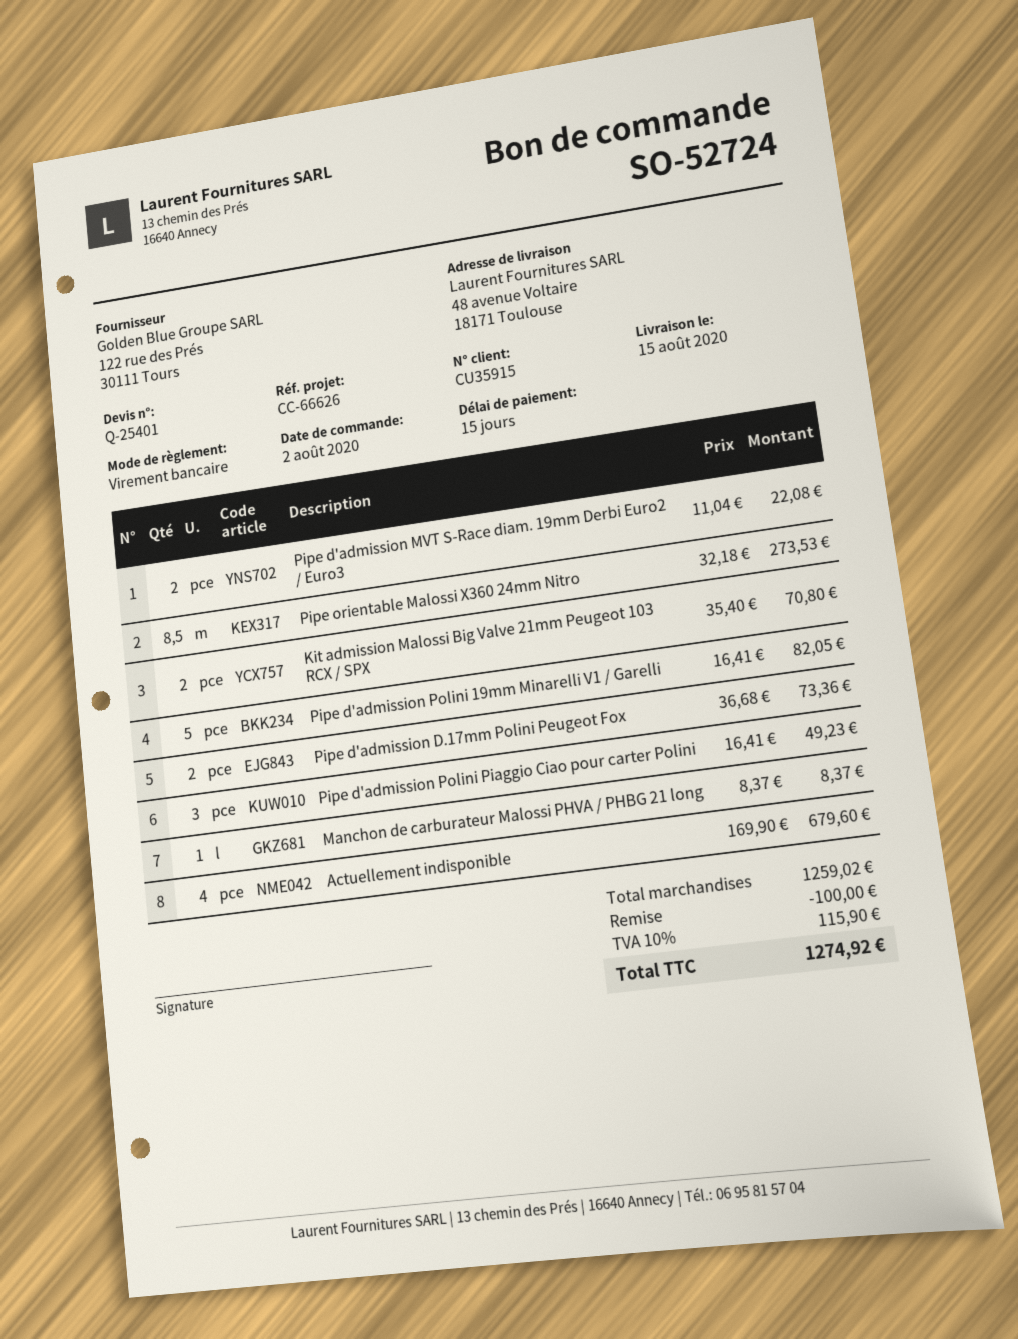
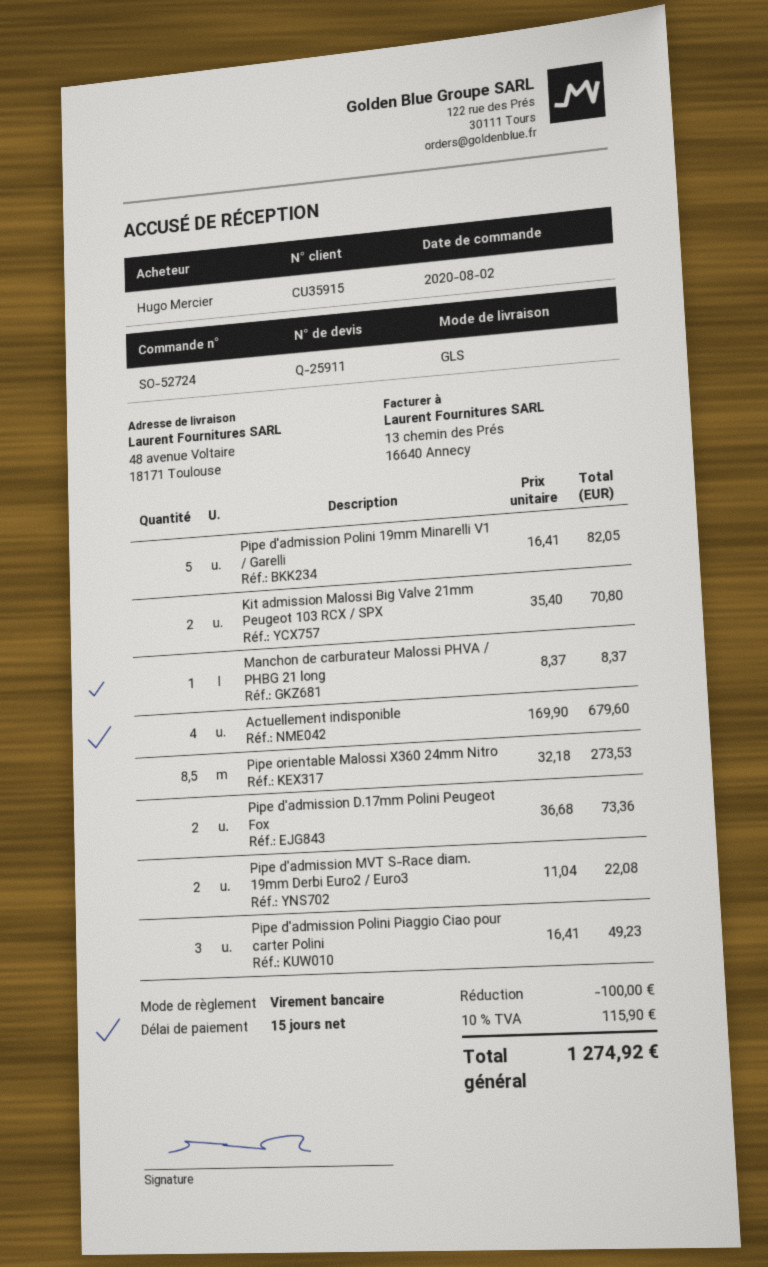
quote number: Q-25401 -> Q-25911

